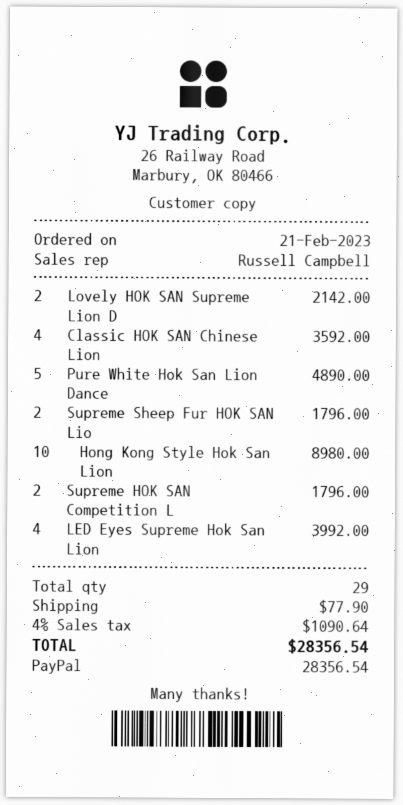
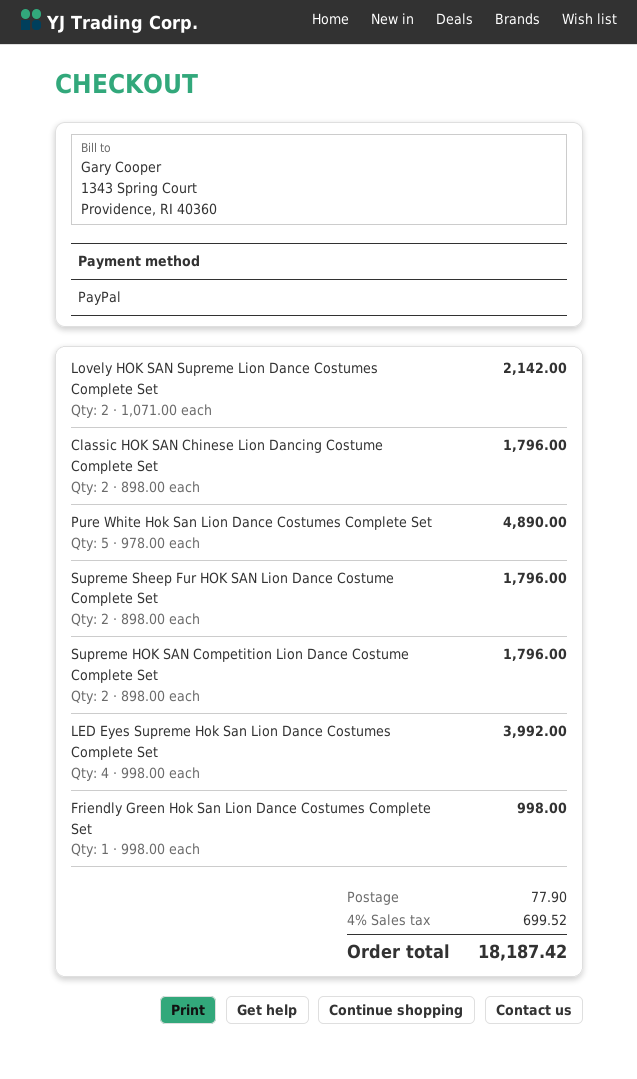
Classic HOK SAN Chinese Lion: 4 for 3592.00 -> 2 for 1796.00
Hong Kong Style Hok San Lion: 10 for 8980.00 -> none
Friendly Green Hok San Lion Dance Costumes Complete Set: none -> 1 for 998.00
tax: 4% = 1090.64 -> 4% = 699.52
total: 28356.54 -> 18187.42

